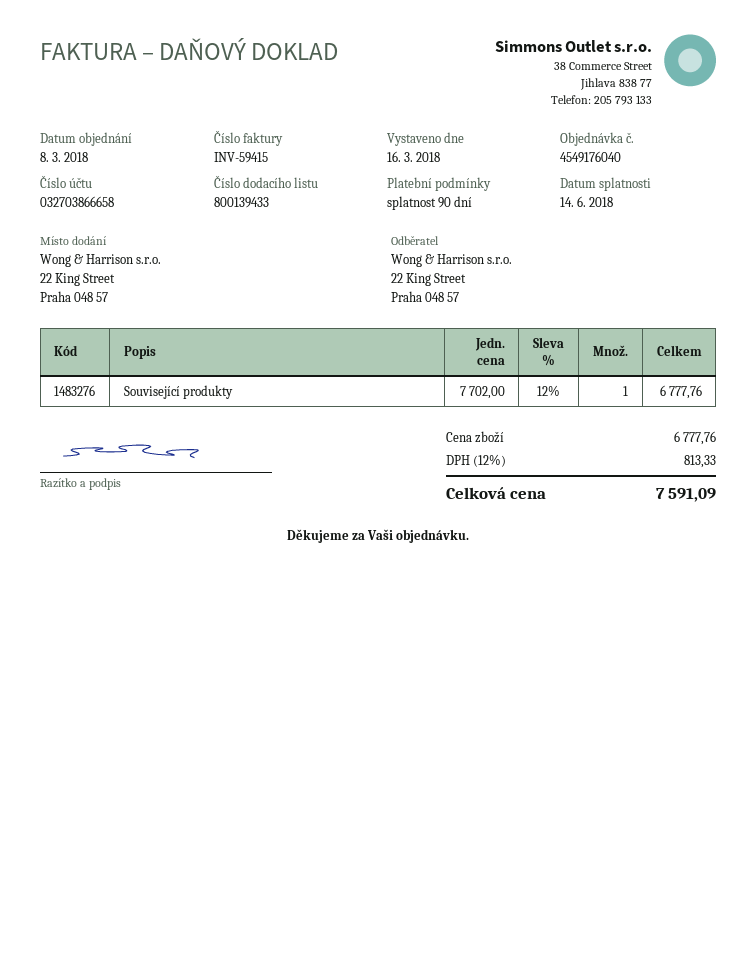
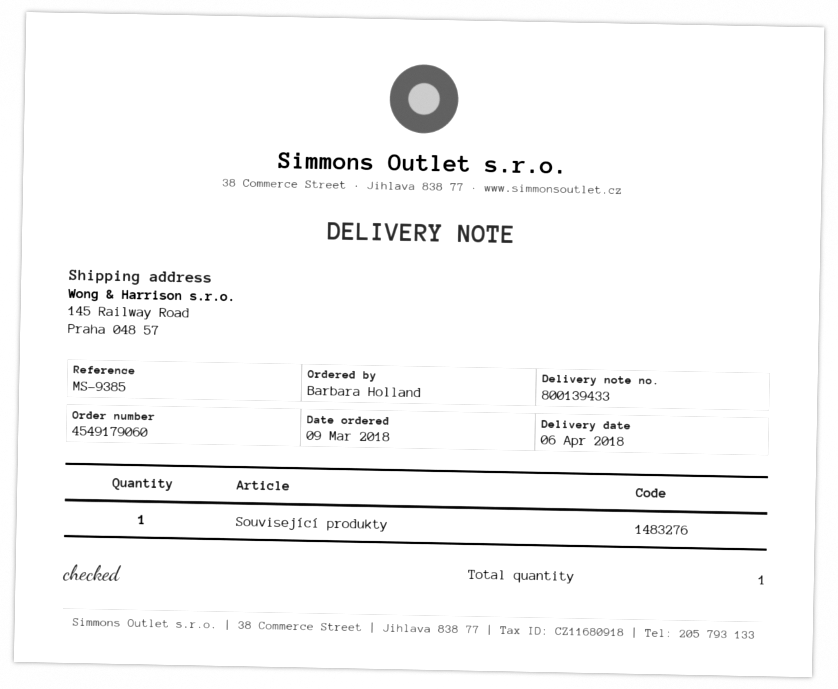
order number: 4549176040 -> 4549179060
order date: 2018-03-08 -> 2018-03-09
ship to: 22 King Street, Praha 048 57 -> 145 Railway Road, Praha 048 57

